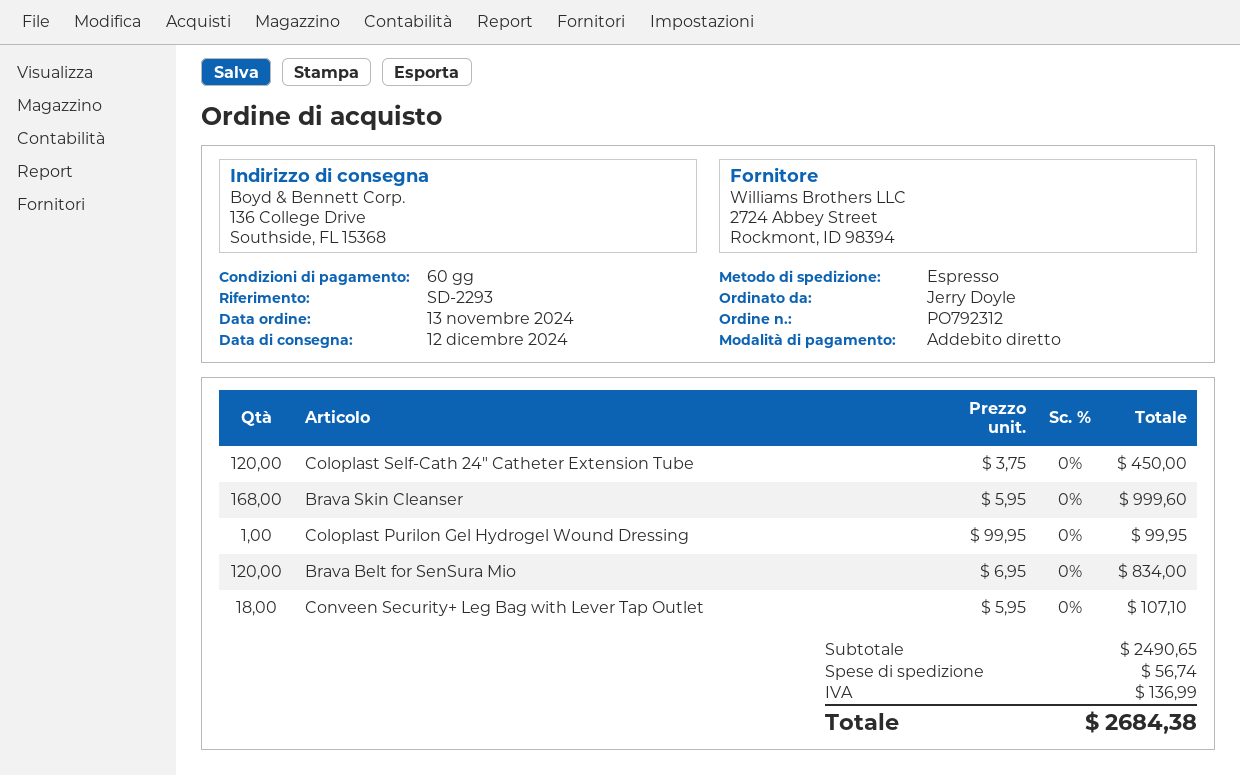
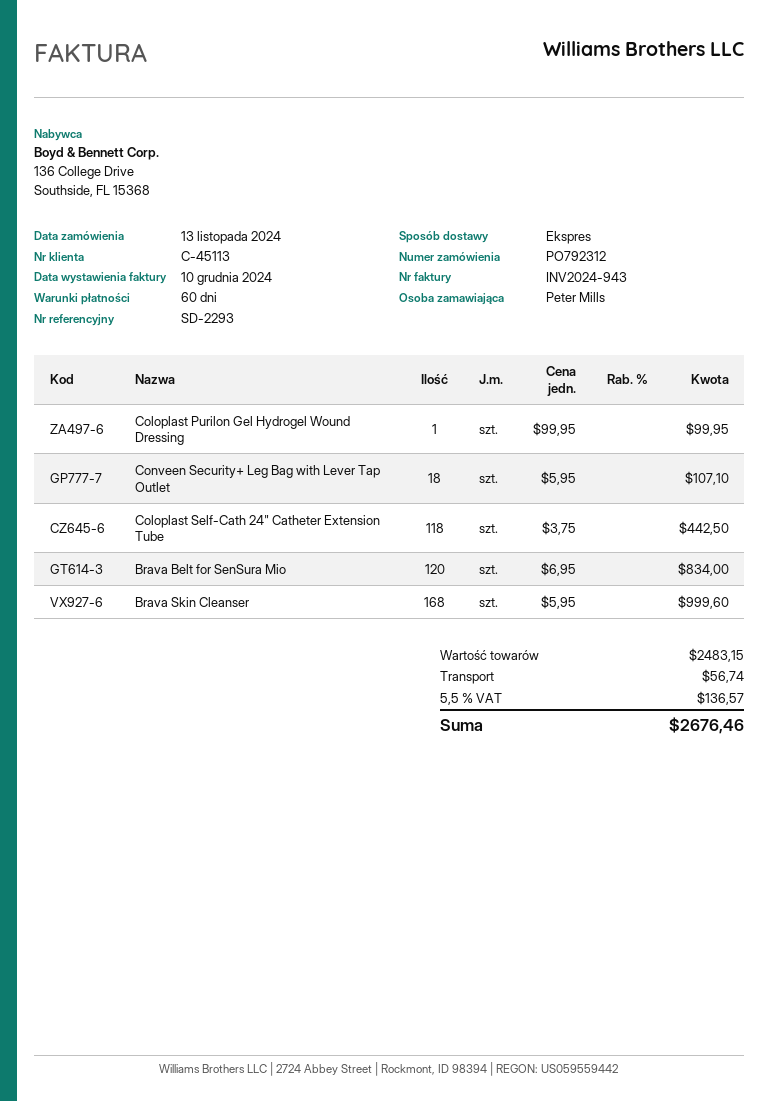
ordered by: Jerry Doyle -> Peter Mills
Coloplast Self-Cath 24" Catheter Extension Tube: 120 x 3.75 = 450.00 -> 118 x 3.75 = 442.50
subtotal: 2490.65 -> 2483.15
tax: 136.99 -> 136.57
total: 2684.38 -> 2676.46

